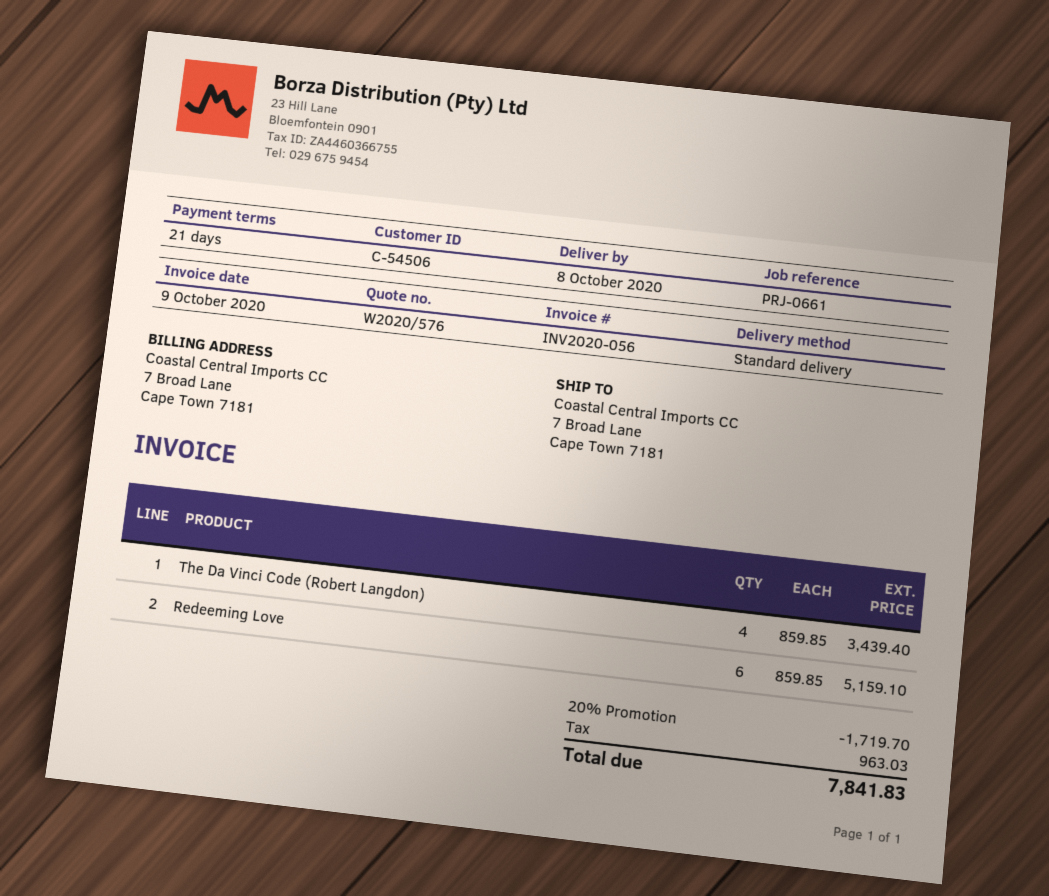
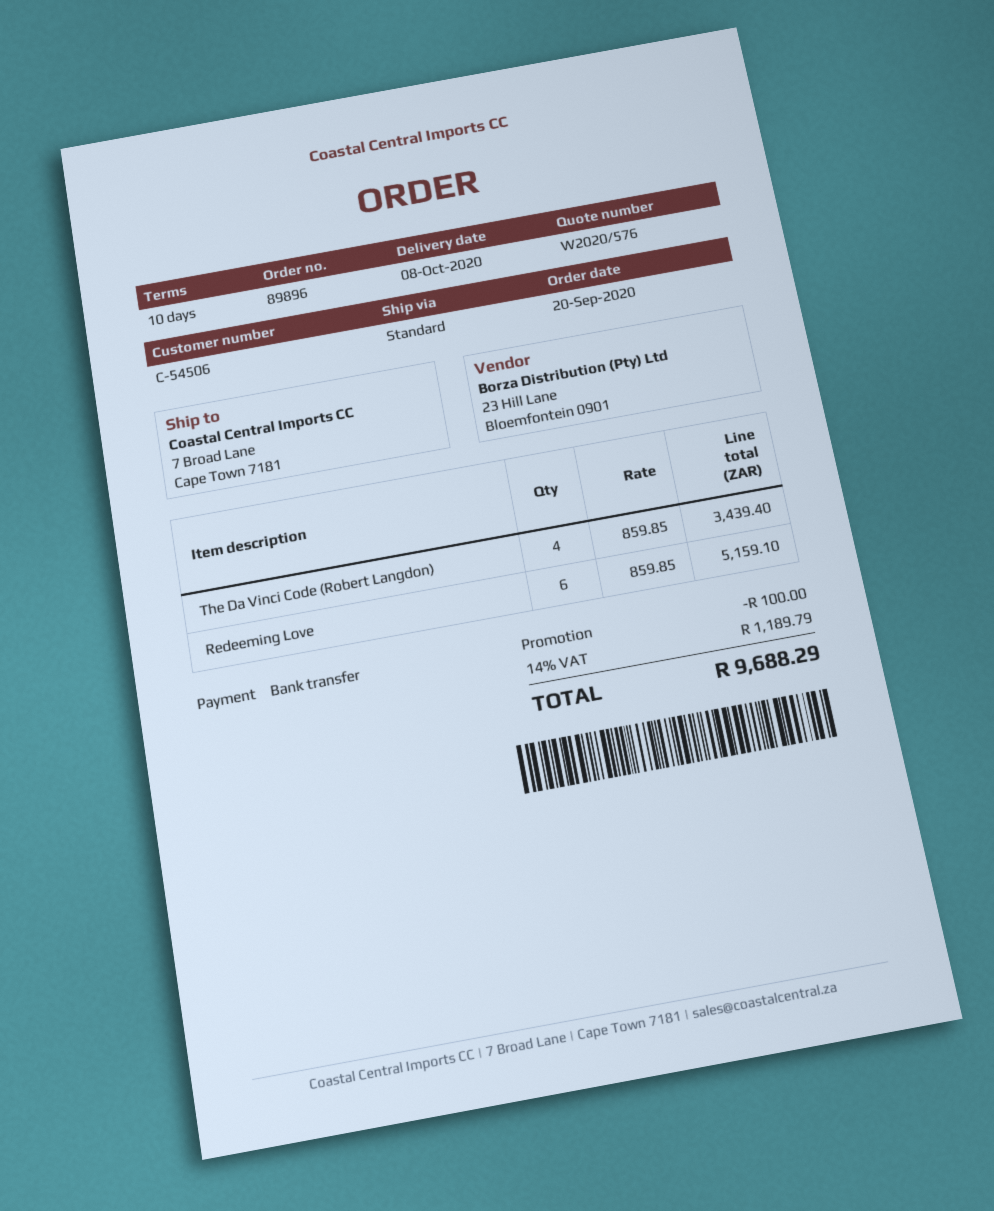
payment terms: 21 days -> 10 days
discount: 1719.70 -> 100.00
tax: 963.03 -> 1189.79
total: 7841.83 -> 9688.29

